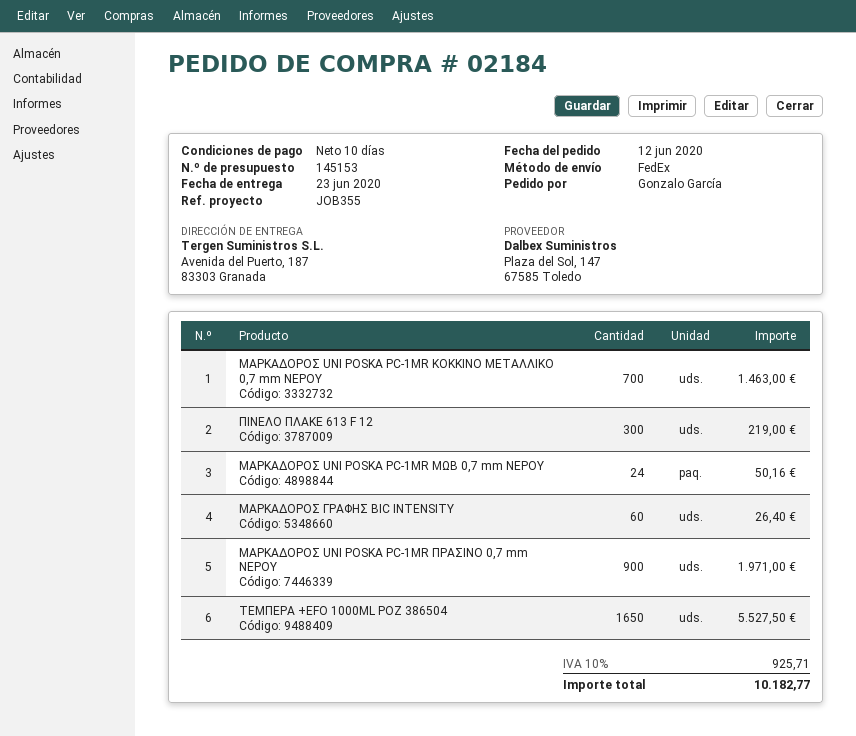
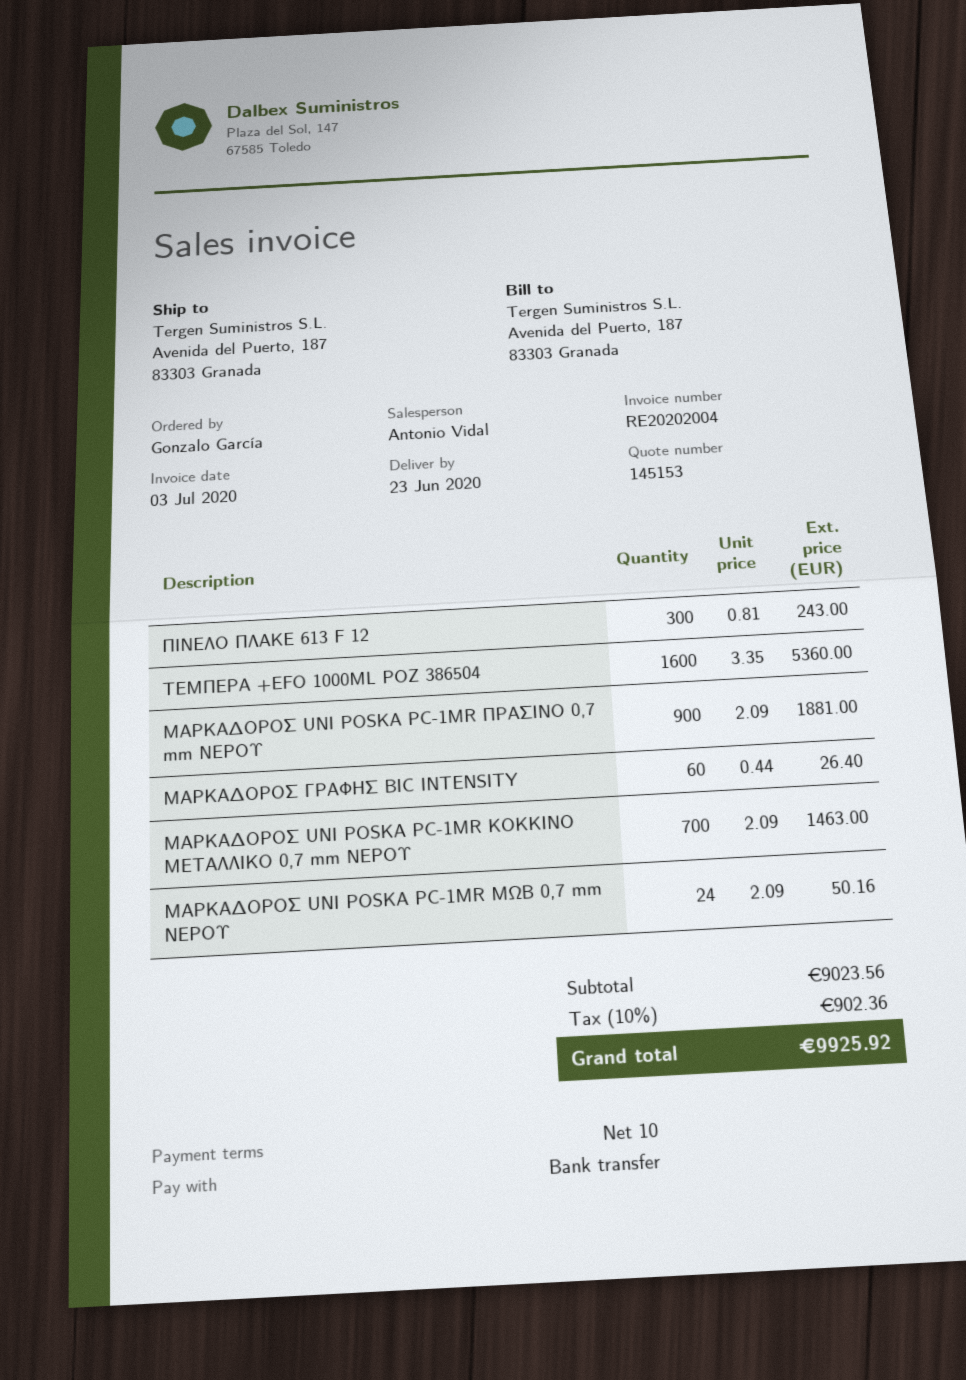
ΠΙΝΕΛΟ ΠΛΑΚΕ 613 F 12: 300 for 219.00 -> 300 for 243.00
ΜΑΡΚΑΔΟΡΟΣ UNI POSKA PC-1MR ΠΡΑΣΙΝΟ 0,7 mm ΝΕΡΟΥ: 900 for 1971.00 -> 900 for 1881.00
ΤΕΜΠΕΡΑ +ΕFΟ 1000ΜL ΡΟΖ 386504: 1650 for 5527.50 -> 1600 for 5360.00
tax: 10% = 925.71 -> 10% = 902.36
total: 10182.77 -> 9925.92

